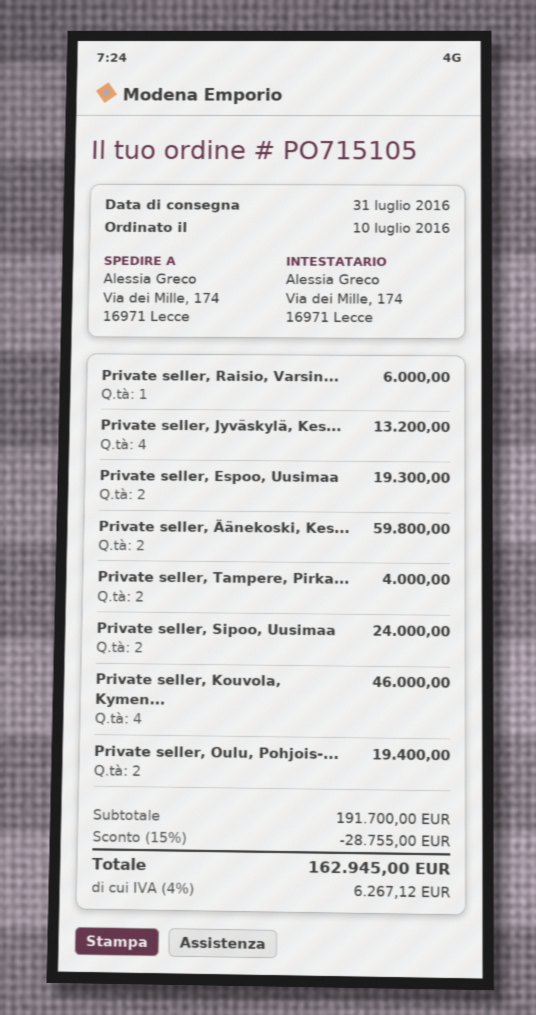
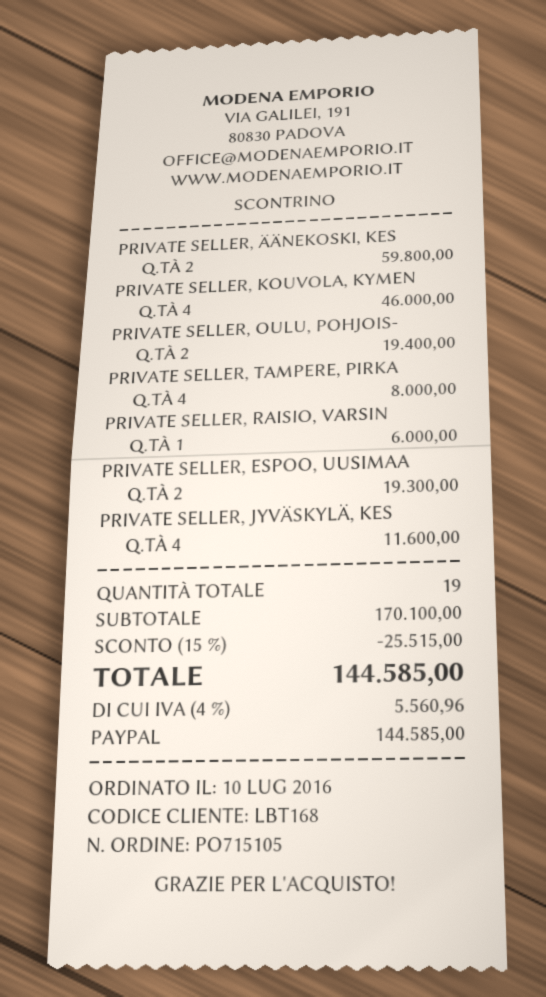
Private seller, Jyväskylä, Kes...: 4 for 13200.00 -> 4 for 11600.00
Private seller, Tampere, Pirka...: 2 for 4000.00 -> 4 for 8000.00
Private seller, Sipoo, Uusimaa: 2 for 24000.00 -> none
subtotal: 191700.00 -> 170100.00
discount: 15% = 28755.00 -> 15% = 25515.00
tax: 4% = 6267.12 -> 4% = 5560.96
total: 162945.00 -> 144585.00

